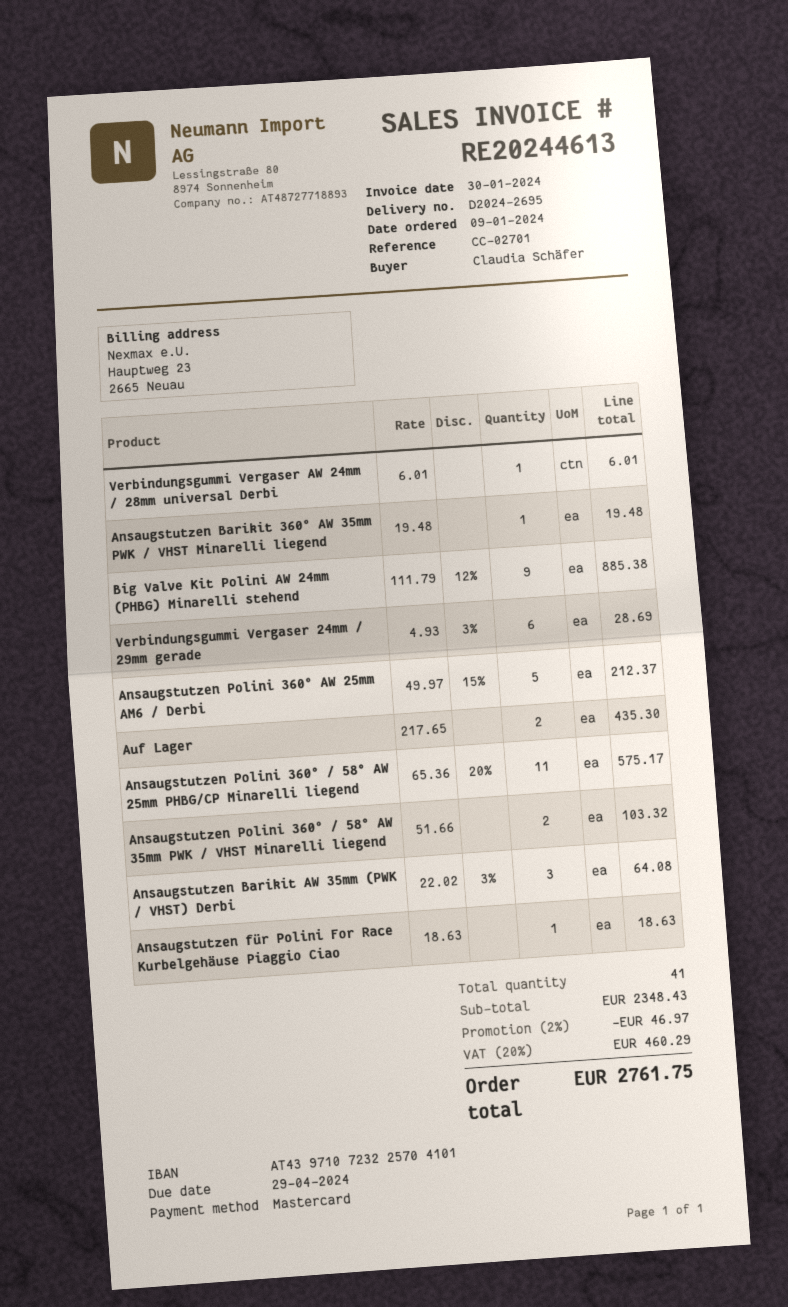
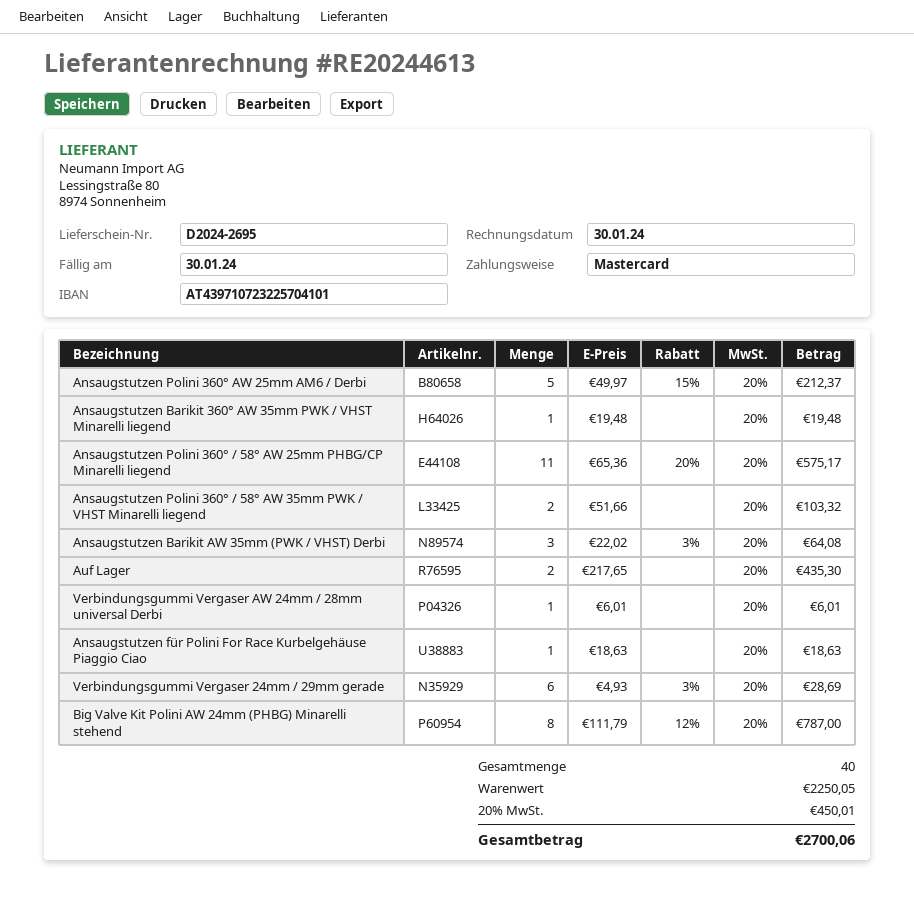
due date: 2024-04-29 -> 2024-01-30
Big Valve Kit Polini AW 24mm (PHBG) Minarelli stehend: 9 x 111.79 - 12% = 885.38 -> 8 x 111.79 - 12% = 787.00
total quantity: 41 -> 40
subtotal: 2348.43 -> 2250.05
discount: 2% = 46.97 -> none
tax: 20% = 460.29 -> 20% = 450.01
total: 2761.75 -> 2700.06

